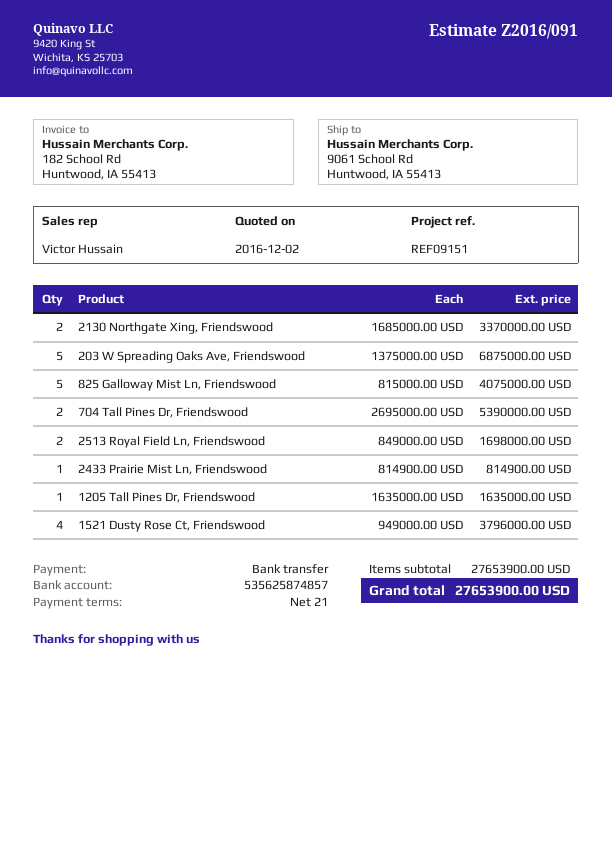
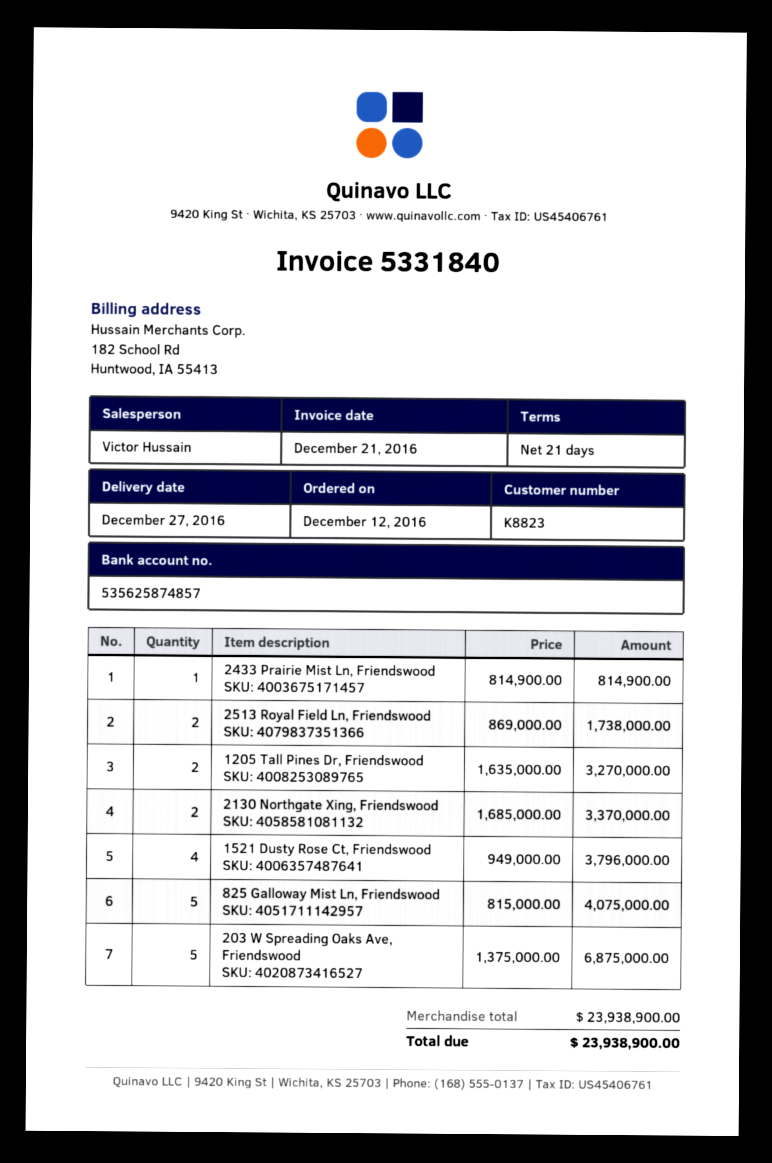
704 Tall Pines Dr, Friendswood: 2 x 2695000.00 = 5390000.00 -> none
2513 Royal Field Ln, Friendswood: 2 x 849000.00 = 1698000.00 -> 2 x 869000.00 = 1738000.00
1205 Tall Pines Dr, Friendswood: 1 x 1635000.00 = 1635000.00 -> 2 x 1635000.00 = 3270000.00
subtotal: 27653900.00 -> 23938900.00
total: 27653900.00 -> 23938900.00

